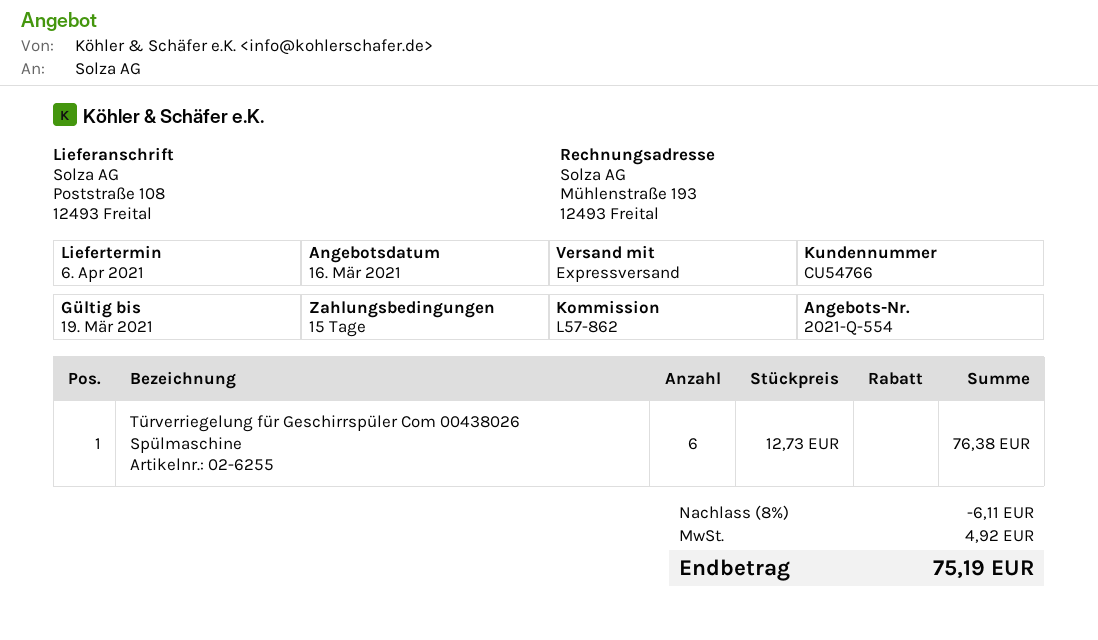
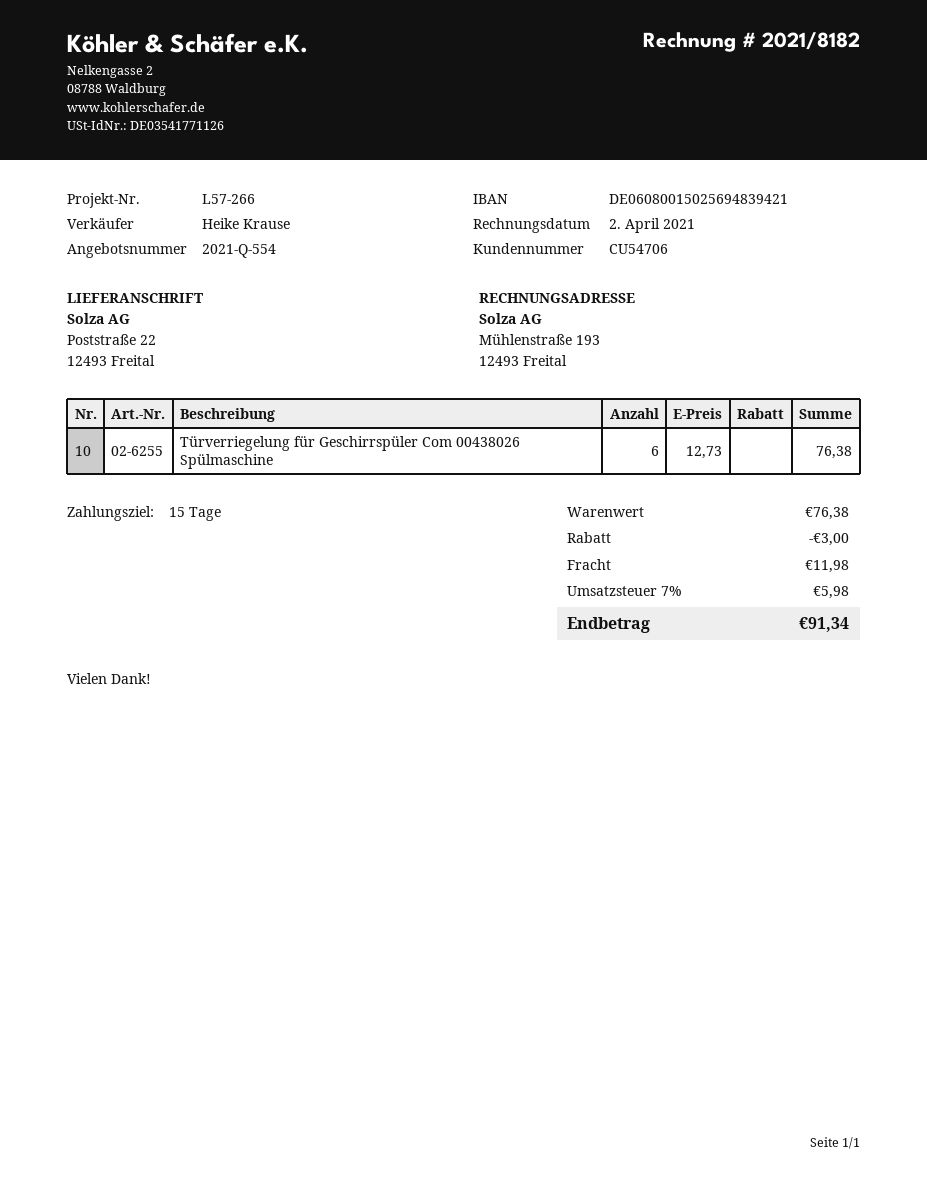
customer number: CU54766 -> CU54706
reference: L57-862 -> L57-266
ship to: Poststraße 108, 12493 Freital -> Poststraße 22, 12493 Freital
discount: 6.11 -> 3.00
shipping: none -> 11.98
tax: 4.92 -> 5.98
total: 75.19 -> 91.34

